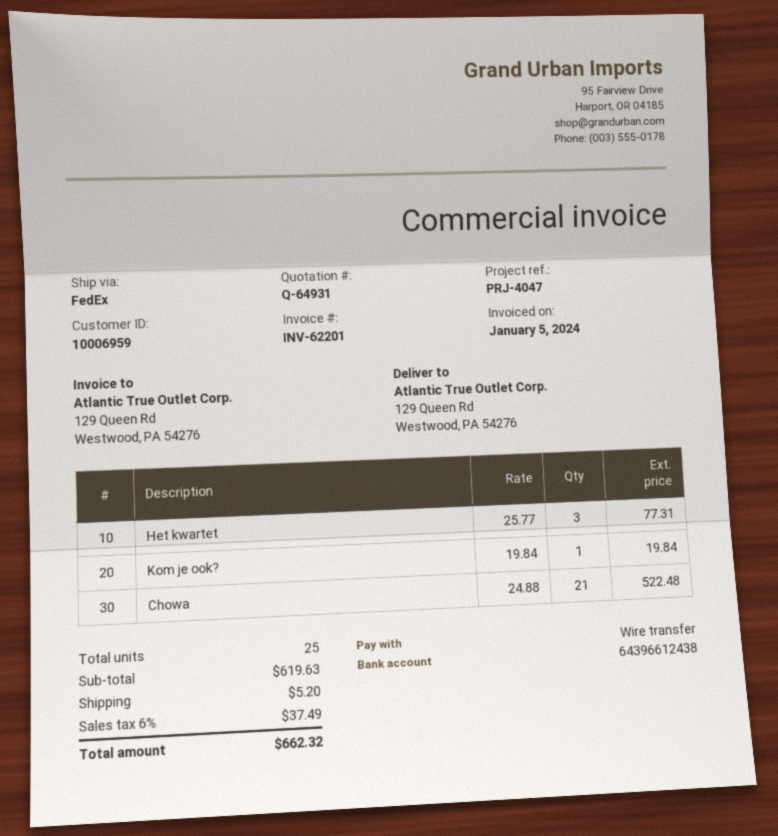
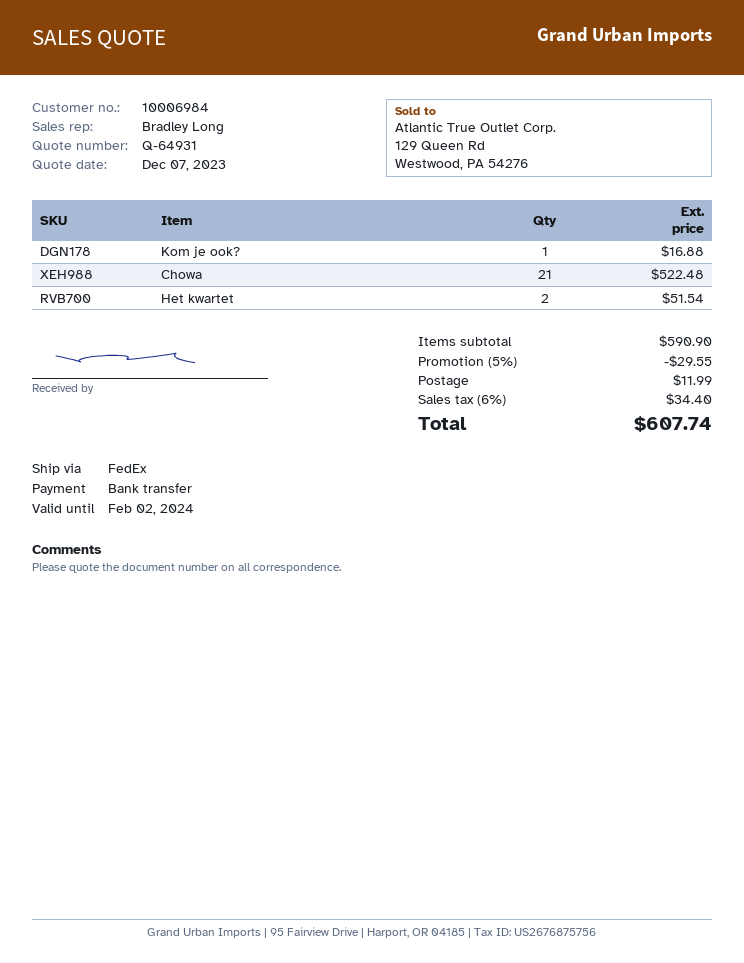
customer number: 10006959 -> 10006984
Het kwartet: 3 for 77.31 -> 2 for 51.54
Kom je ook?: 1 for 19.84 -> 1 for 16.88
subtotal: 619.63 -> 590.90
discount: none -> 5% = 29.55
shipping: 5.20 -> 11.99
tax: 6% = 37.49 -> 6% = 34.40
total: 662.32 -> 607.74

